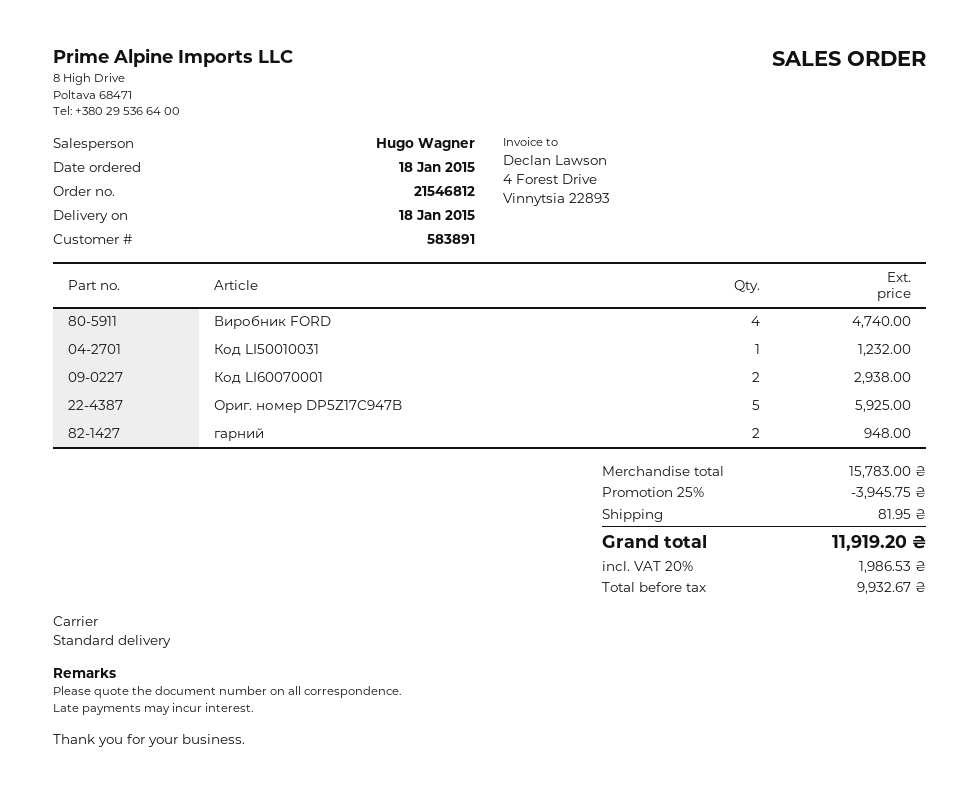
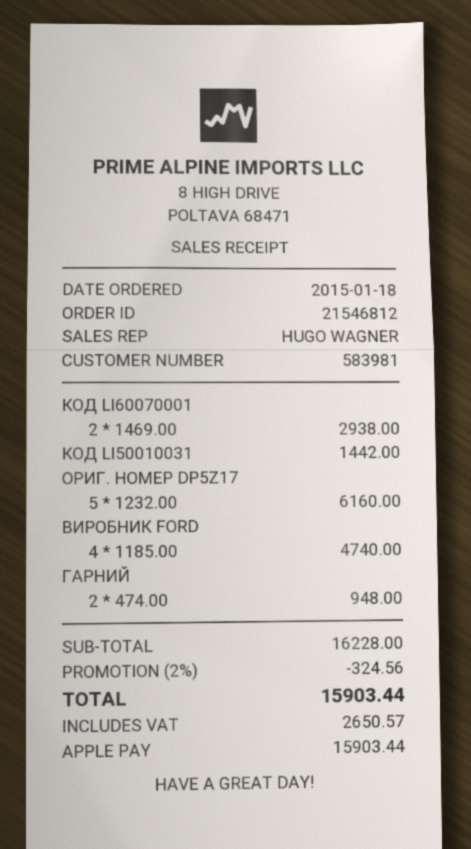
customer number: 583891 -> 583981
Код LI50010031: 1 for 1232.00 -> 1 for 1442.00
Ориг. номер DP5Z17C947B: 5 for 5925.00 -> 5 for 6160.00
subtotal: 15783.00 -> 16228.00
discount: 25% = 3945.75 -> 2% = 324.56
shipping: 81.95 -> none
tax: 1986.53 -> 2650.57
total: 11919.20 -> 15903.44

